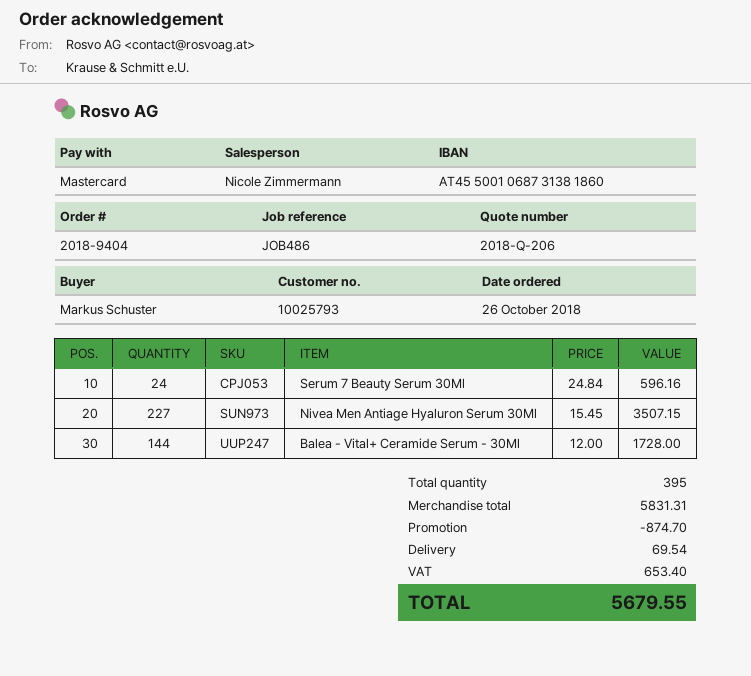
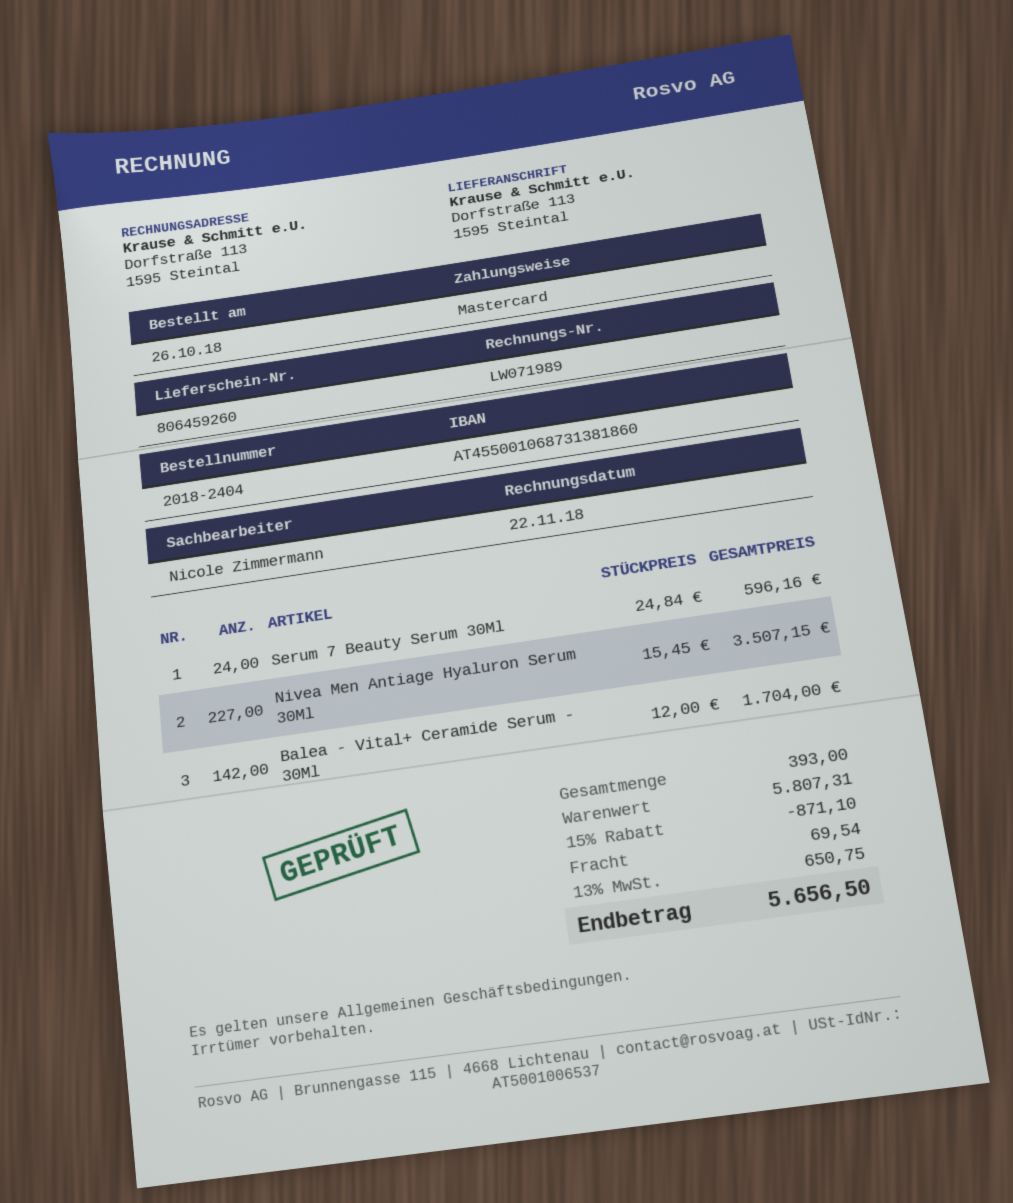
order number: 2018-9404 -> 2018-2404
Balea - Vital+ Ceramide Serum - 30Ml: 144 x 12.00 = 1728.00 -> 142 x 12.00 = 1704.00
total quantity: 395 -> 393
subtotal: 5831.31 -> 5807.31
discount: 874.70 -> 871.10
tax: 653.40 -> 650.75
total: 5679.55 -> 5656.50

